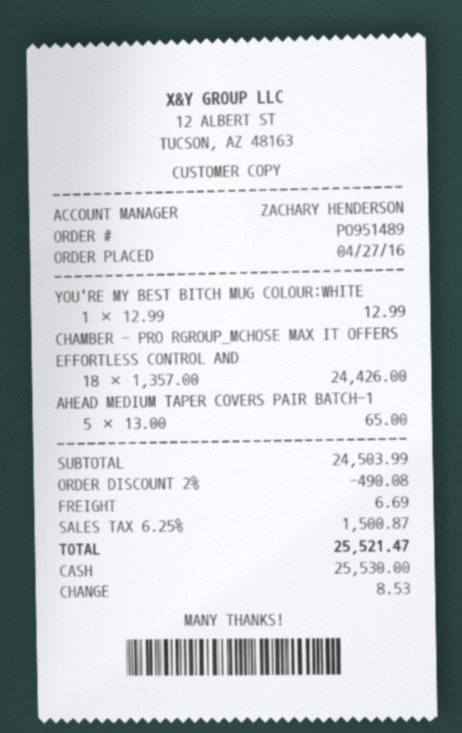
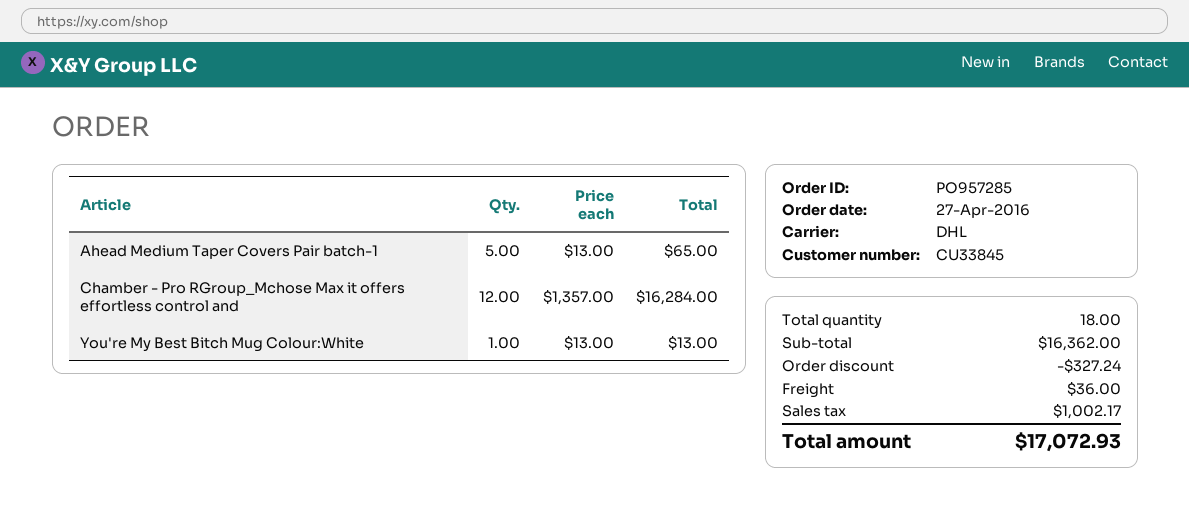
order number: PO951489 -> PO957285
YOU'RE MY BEST BITCH MUG COLOUR:WHITE: 1 x 12.99 = 12.99 -> 1 x 13.00 = 13.00
CHAMBER - PRO RGROUP_MCHOSE MAX IT OFFERS EFFORTLESS CONTROL AND: 18 x 1357.00 = 24426.00 -> 12 x 1357.00 = 16284.00
subtotal: 24503.99 -> 16362.00
discount: 490.08 -> 327.24
shipping: 6.69 -> 36.00
tax: 1500.87 -> 1002.17
total: 25521.47 -> 17072.93

